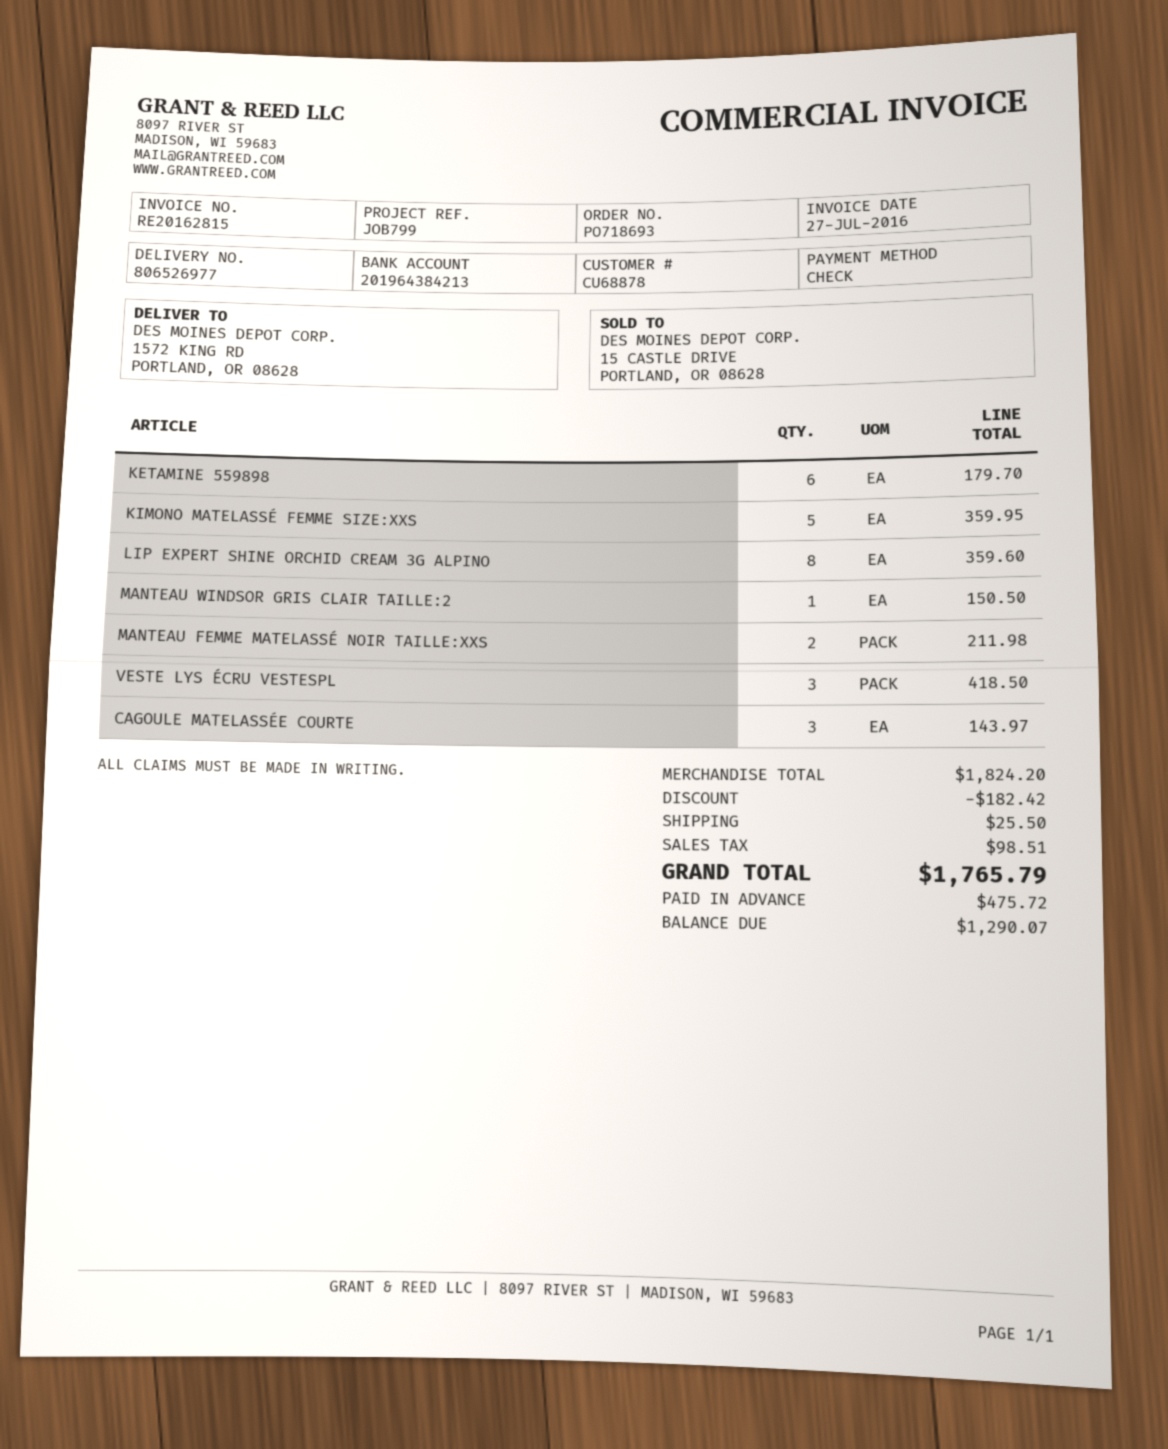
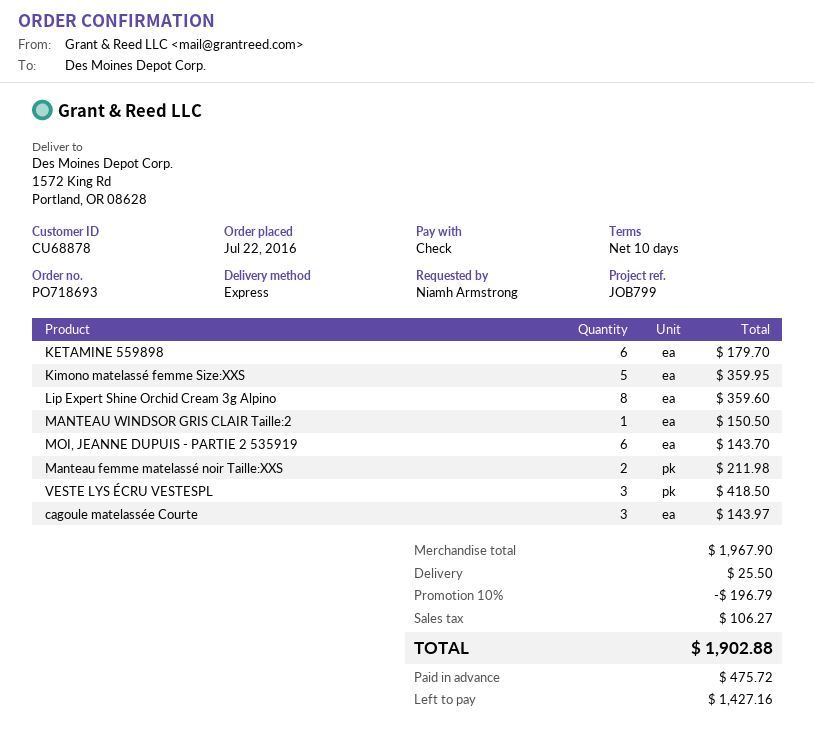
MOI, JEANNE DUPUIS - PARTIE 2 535919: none -> 6 for 143.70
subtotal: 1824.20 -> 1967.90
discount: 182.42 -> 196.79
tax: 98.51 -> 106.27
total: 1765.79 -> 1902.88
balance: 1290.07 -> 1427.16

